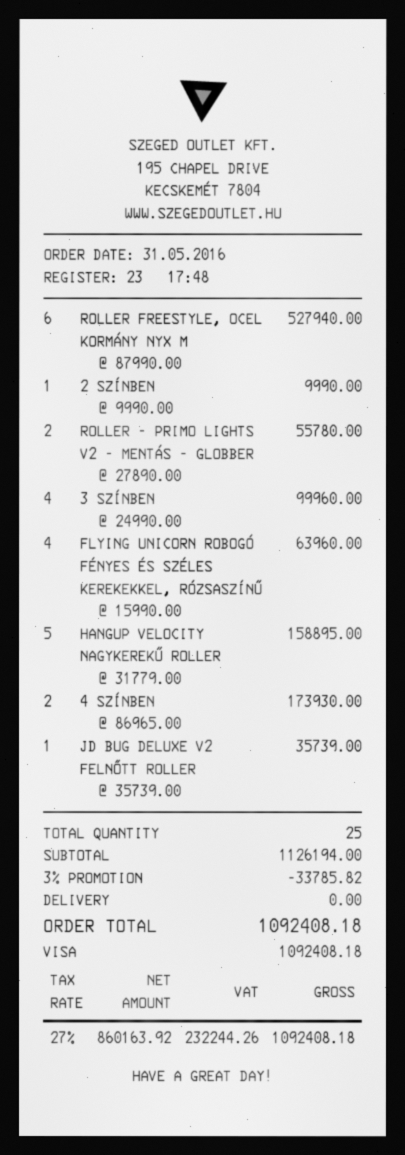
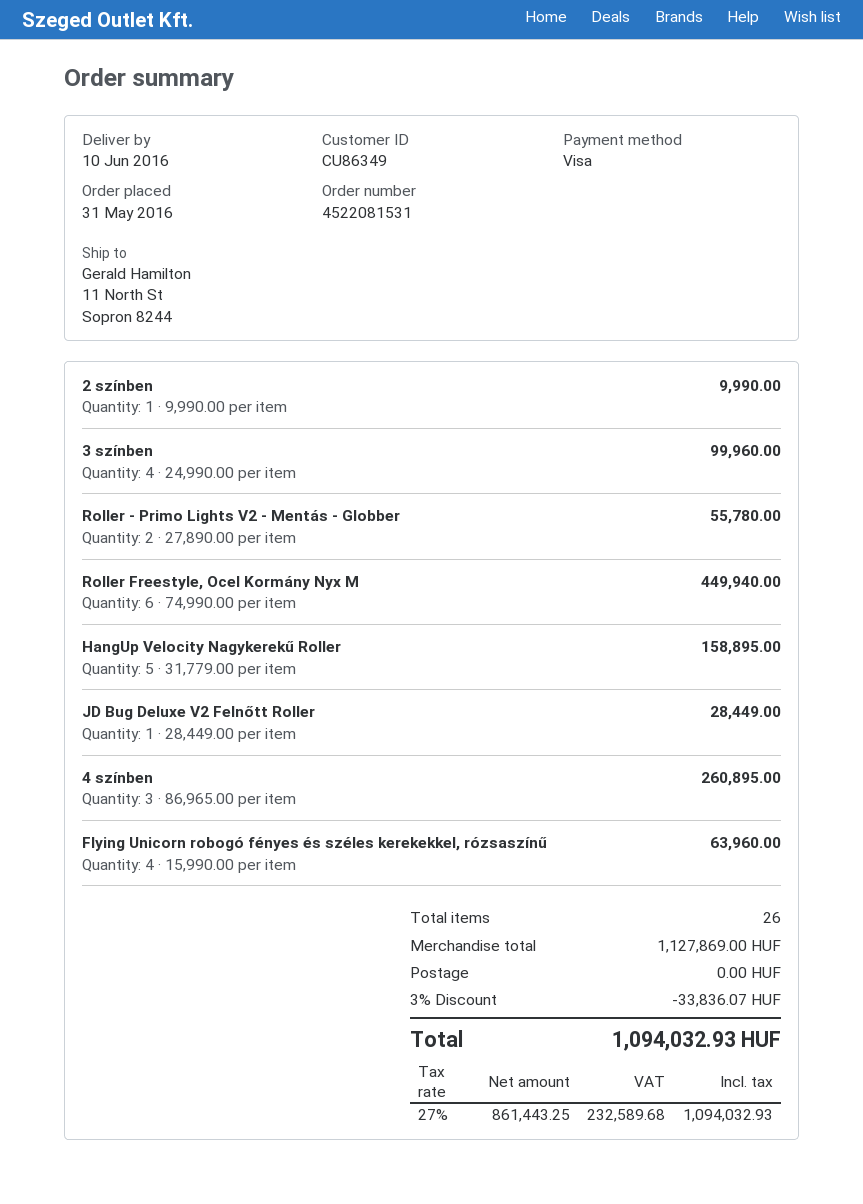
ROLLER FREESTYLE, OCEL KORMÁNY NYX M: 6 x 87990.00 = 527940.00 -> 6 x 74990.00 = 449940.00
4 SZÍNBEN: 2 x 86965.00 = 173930.00 -> 3 x 86965.00 = 260895.00
JD BUG DELUXE V2 FELNŐTT ROLLER: 1 x 35739.00 = 35739.00 -> 1 x 28449.00 = 28449.00
total quantity: 25 -> 26
subtotal: 1126194.00 -> 1127869.00
discount: 3% = 33785.82 -> 3% = 33836.07
net: 860163.92 -> 861443.25
tax: 27% = 232244.26 -> 27% = 232589.68
total: 1092408.18 -> 1094032.93

